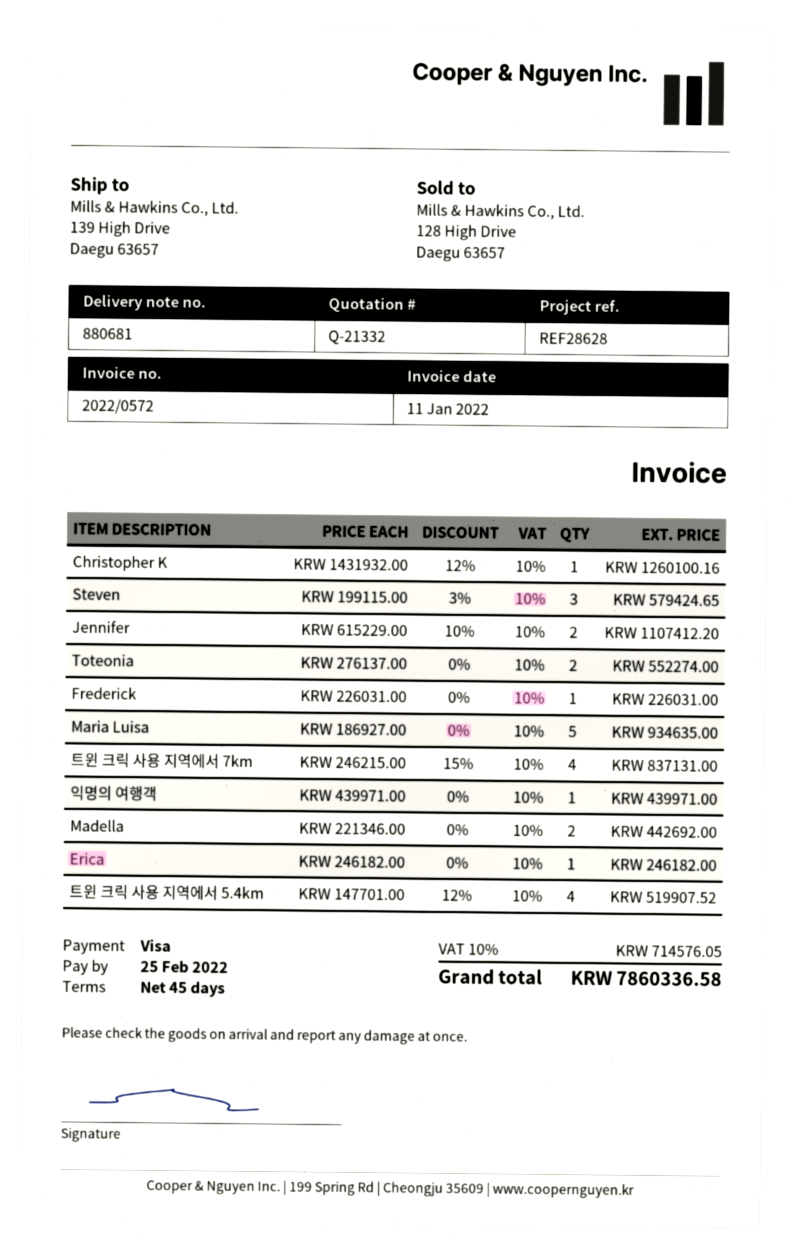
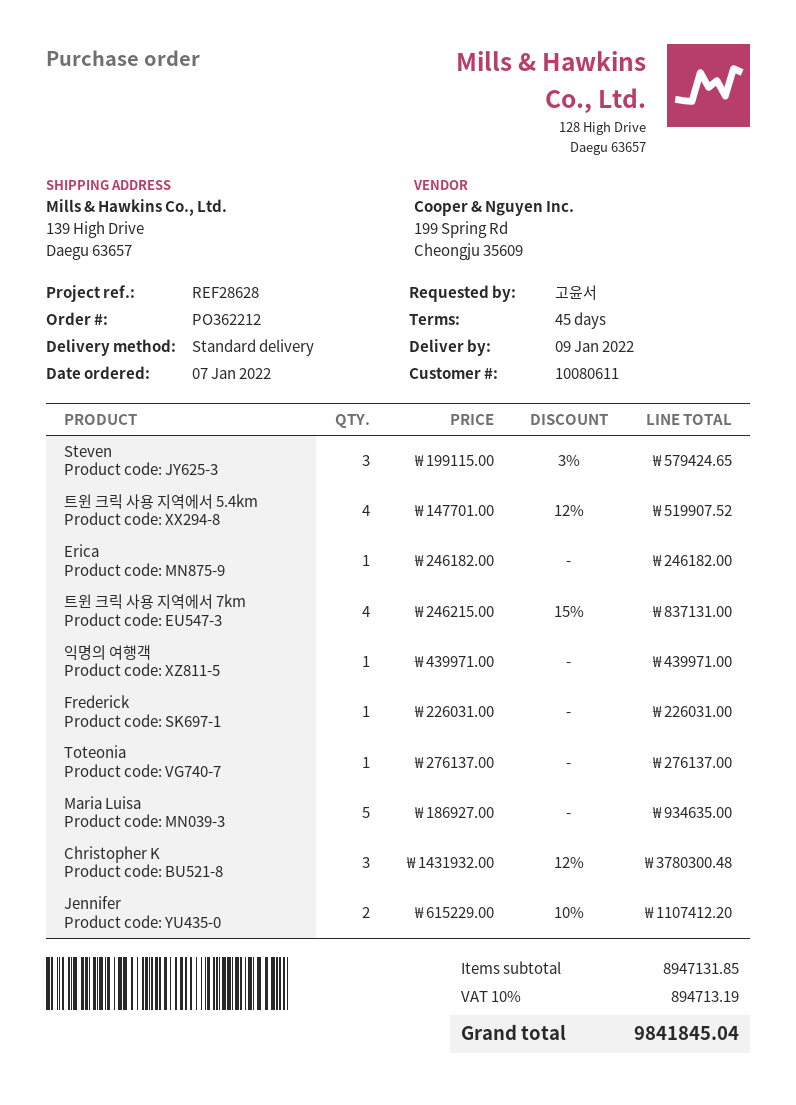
Christopher K: 1 x 1431932.00 - 12% = 1260100.16 -> 3 x 1431932.00 - 12% = 3780300.48
Toteonia: 2 x 276137.00 = 552274.00 -> 1 x 276137.00 = 276137.00
Madella: 2 x 221346.00 = 442692.00 -> none
tax: 10% = 714576.05 -> 10% = 894713.19
total: 7860336.58 -> 9841845.04

